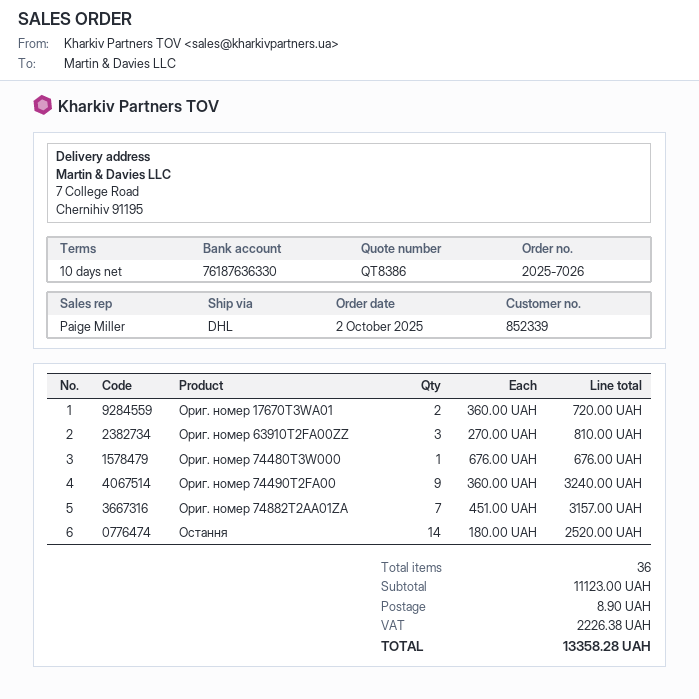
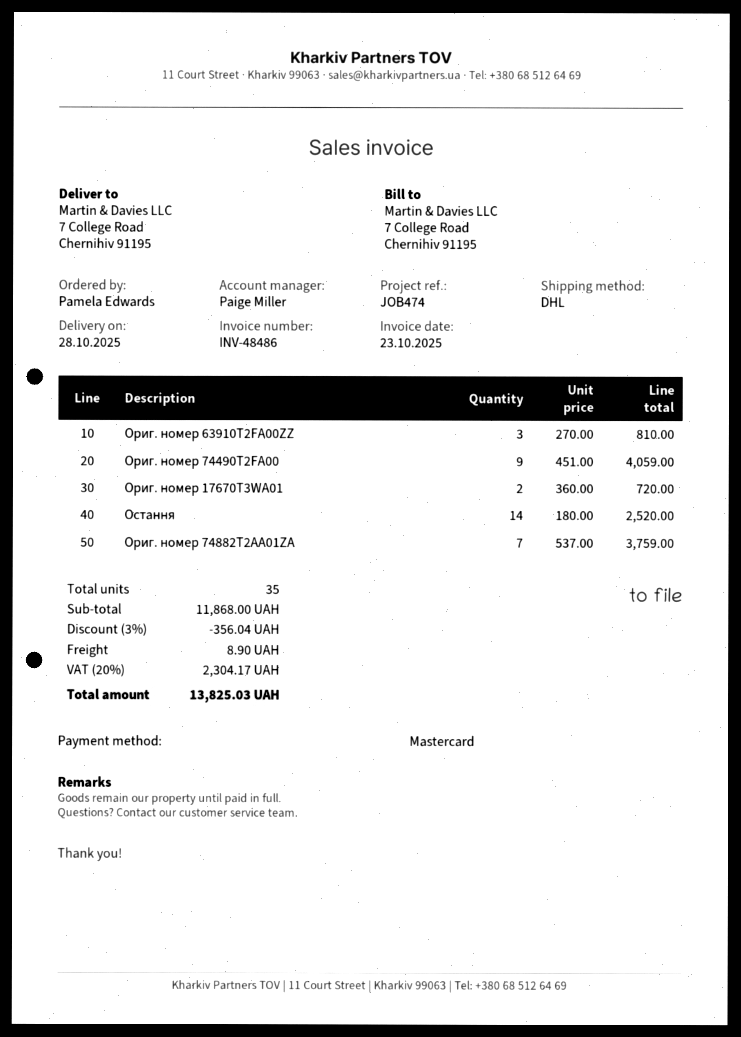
Ориг. номер 74480T3W000: 1 x 676.00 = 676.00 -> none
Ориг. номер 74490T2FA00: 9 x 360.00 = 3240.00 -> 9 x 451.00 = 4059.00
Ориг. номер 74882T2AA01ZA: 7 x 451.00 = 3157.00 -> 7 x 537.00 = 3759.00
total quantity: 36 -> 35
subtotal: 11123.00 -> 11868.00
discount: none -> 3% = 356.04
tax: 2226.38 -> 2304.17
total: 13358.28 -> 13825.03

